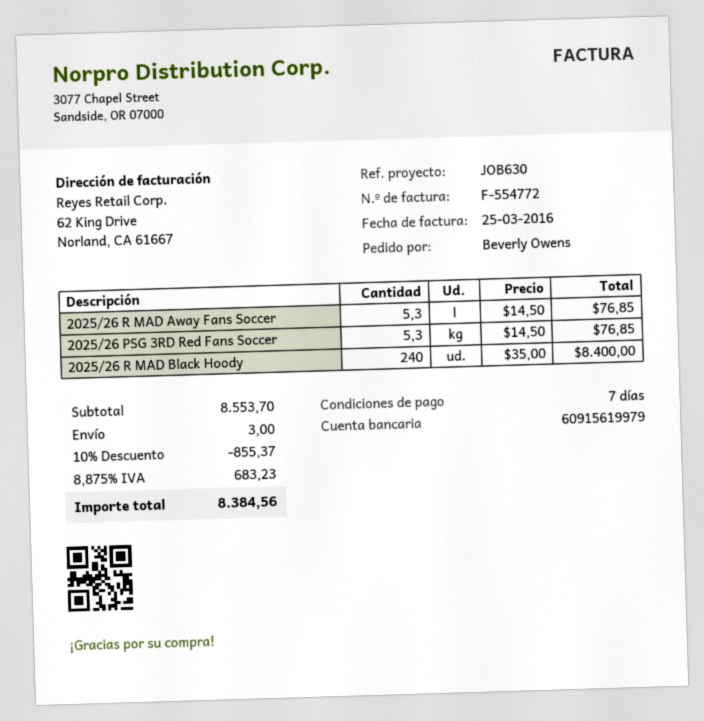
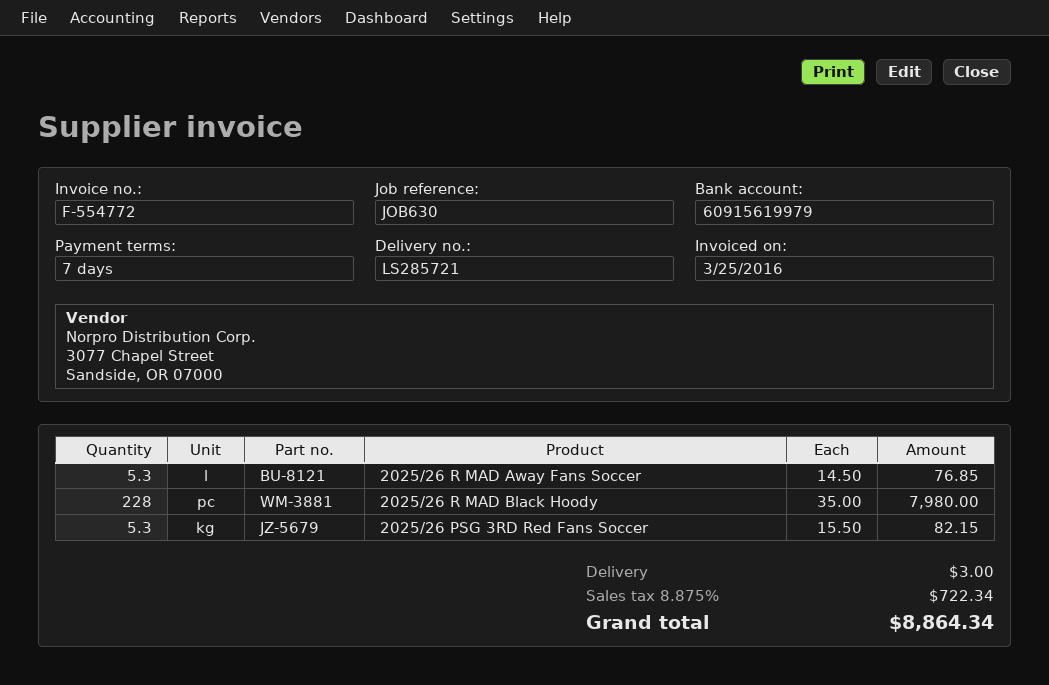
2025/26 PSG 3RD Red Fans Soccer: 5.3 x 14.50 = 76.85 -> 5.3 x 15.50 = 82.15
2025/26 R MAD Black Hoody: 240 x 35.00 = 8400.00 -> 228 x 35.00 = 7980.00
discount: 10% = 855.37 -> none
tax: 8.875% = 683.23 -> 8.875% = 722.34
total: 8384.56 -> 8864.34

